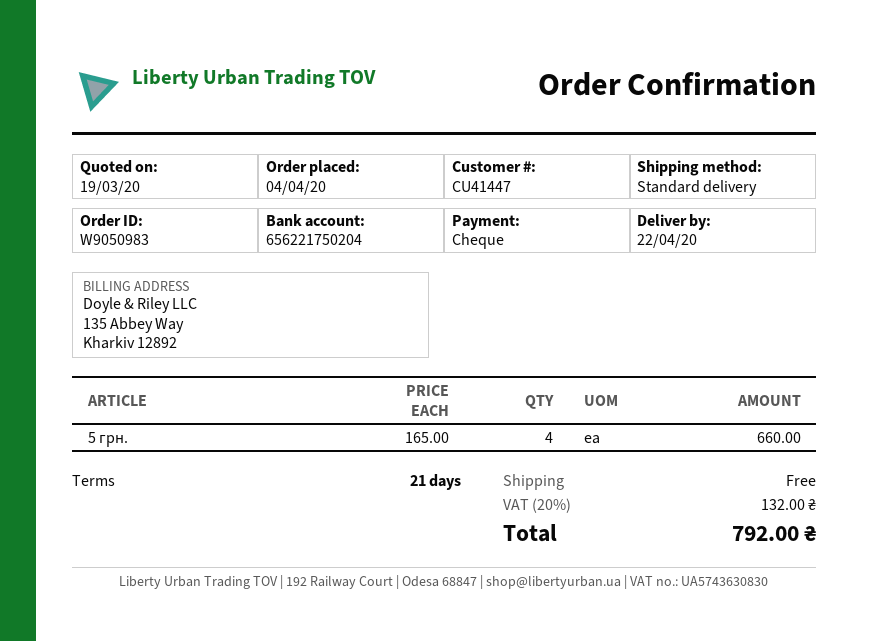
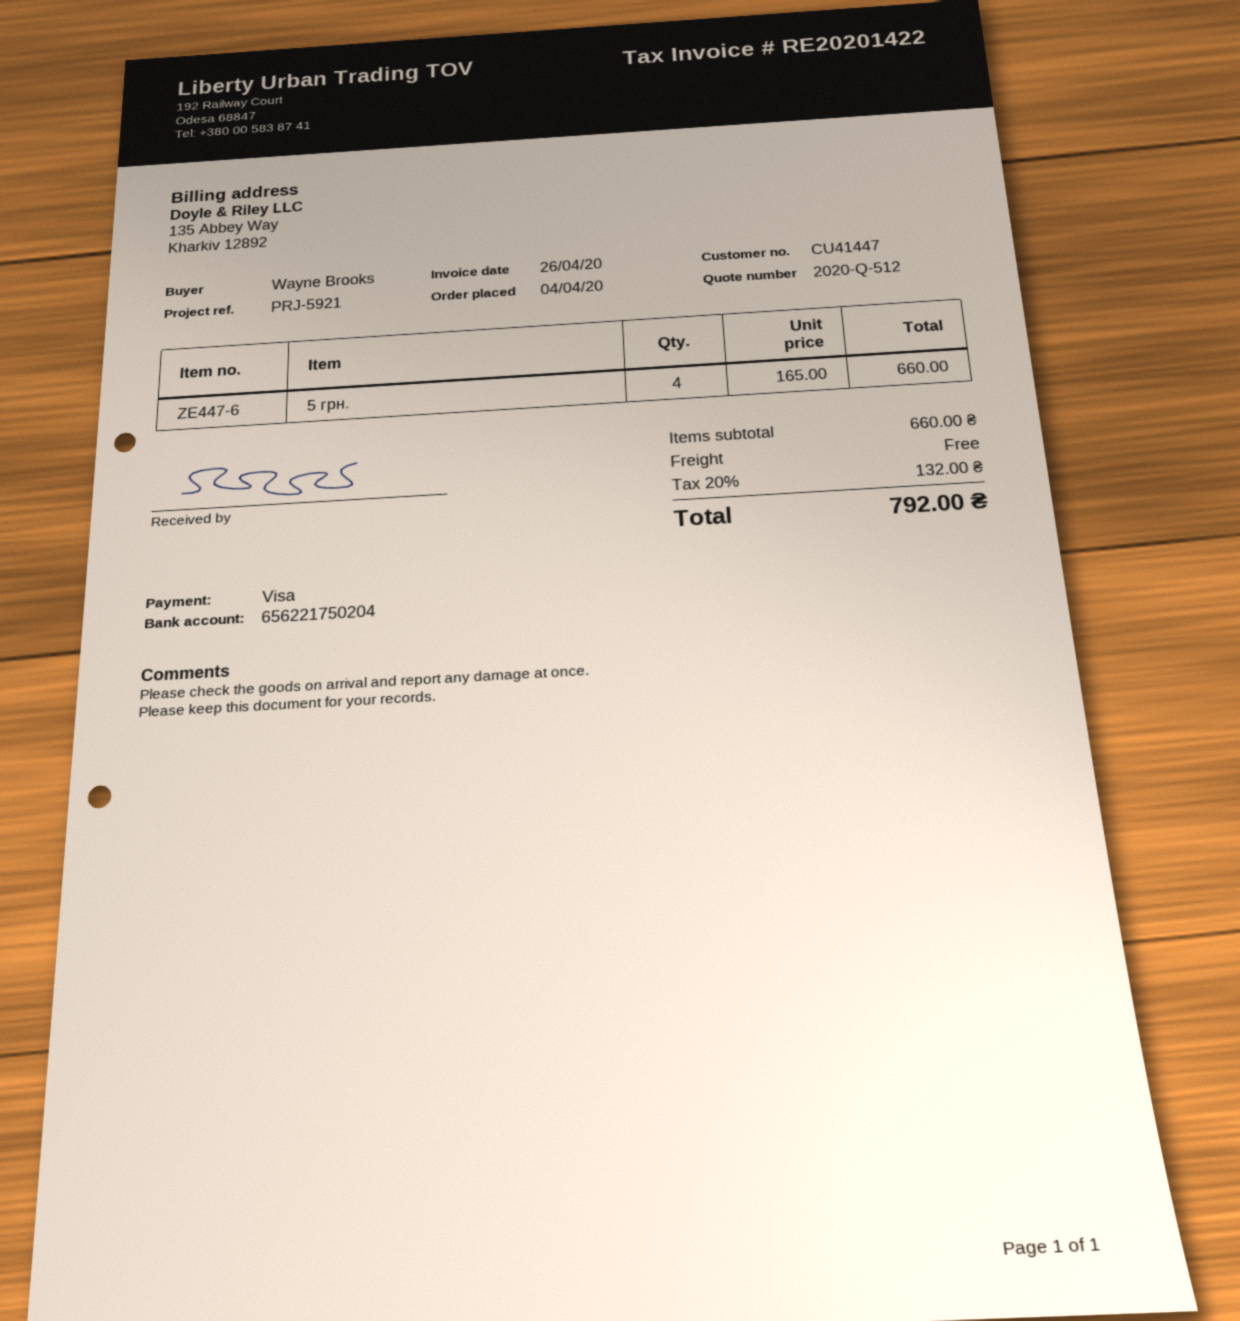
payment method: cheque -> Visa

